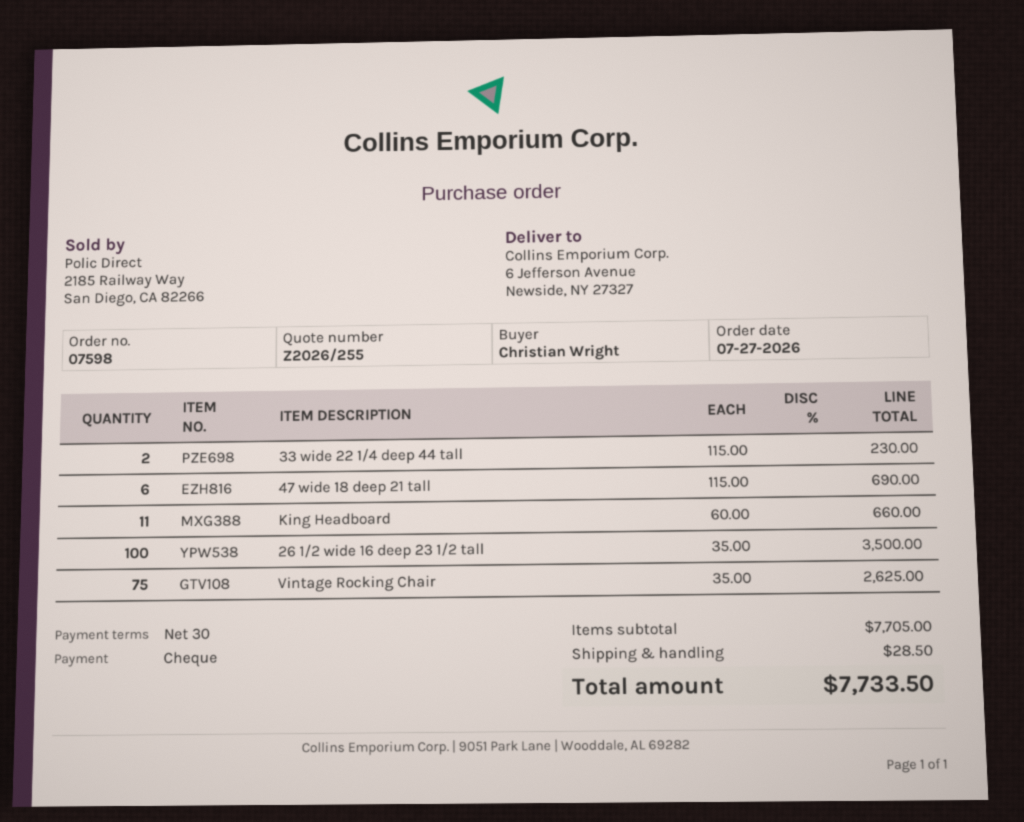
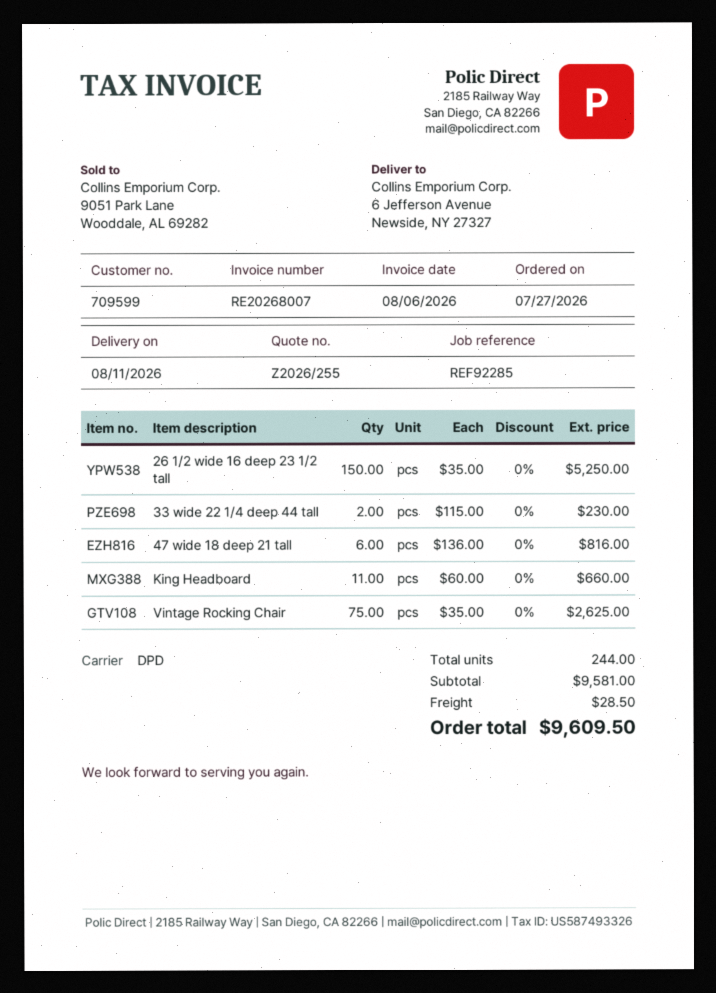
47 wide 18 deep 21 tall: 6 x 115.00 = 690.00 -> 6 x 136.00 = 816.00
26 1/2 wide 16 deep 23 1/2 tall: 100 x 35.00 = 3500.00 -> 150 x 35.00 = 5250.00
subtotal: 7705.00 -> 9581.00
total: 7733.50 -> 9609.50

